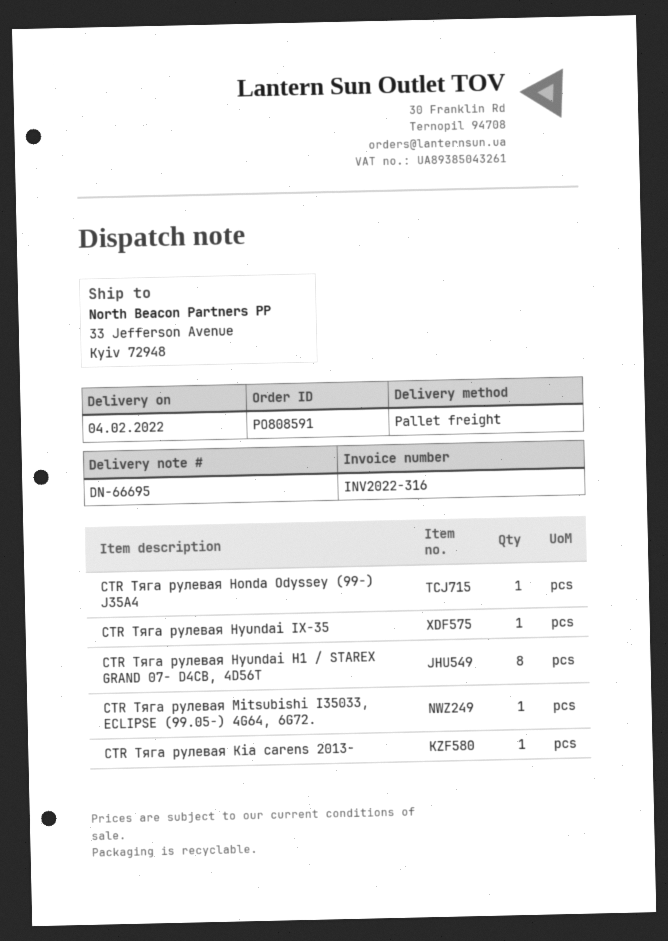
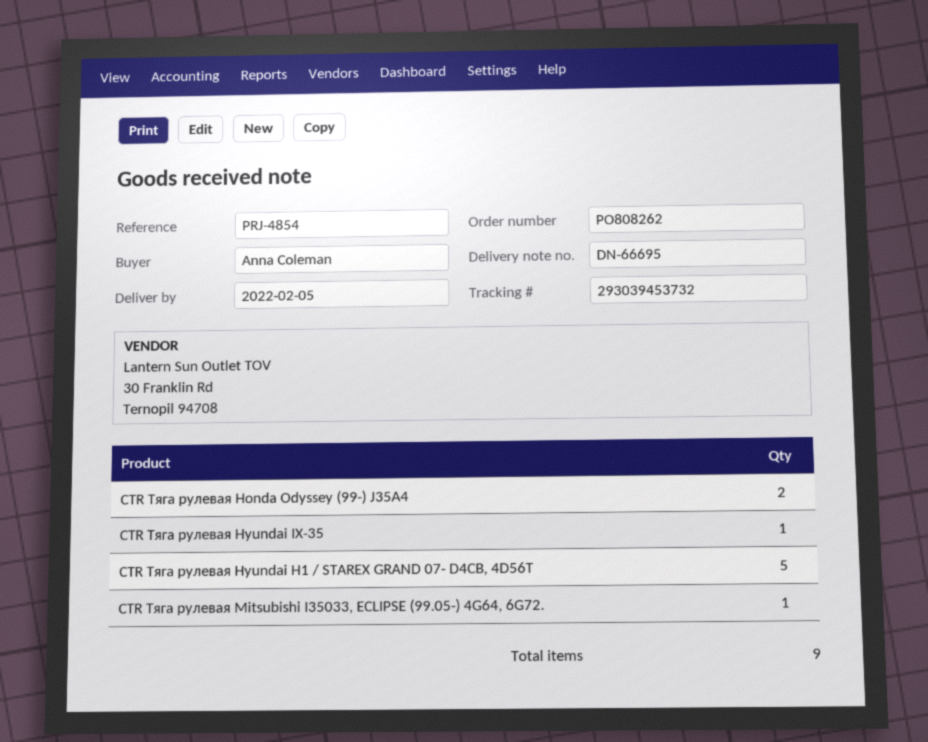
order number: PO808591 -> PO808262
delivery date: 2022-02-04 -> 2022-02-05
CTR Тяга рулевая Honda Odyssey (99-) J35A4: 1 -> 2
CTR Тяга рулевая Hyundai H1 / STAREX GRAND 07- D4CB, 4D56T: 8 -> 5
CTR Тяга рулевая Kia carens 2013-: 1 -> none

